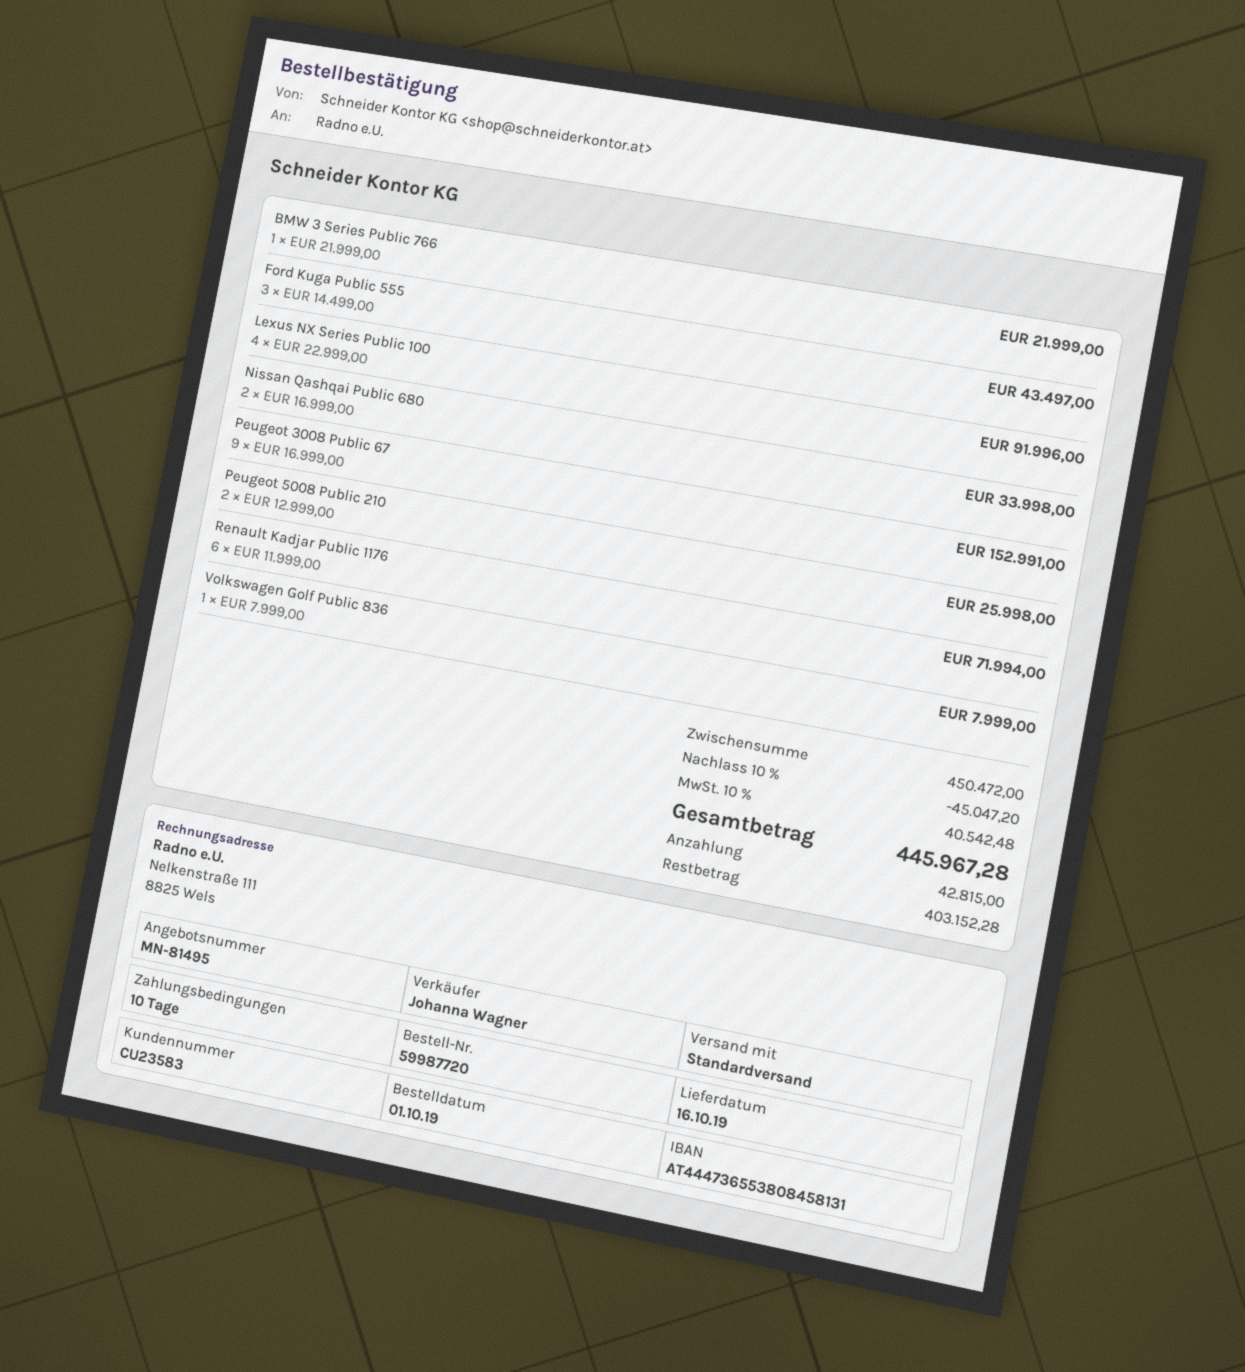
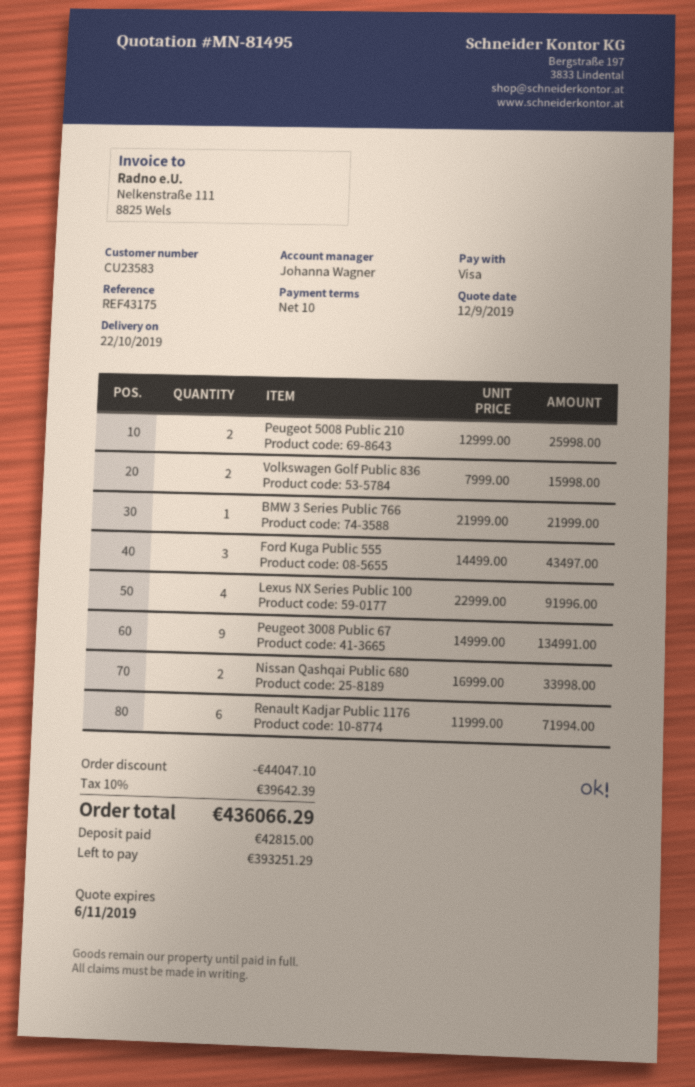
delivery date: 2019-10-16 -> 2019-10-22
Peugeot 3008 Public 67: 9 x 16999.00 = 152991.00 -> 9 x 14999.00 = 134991.00
Volkswagen Golf Public 836: 1 x 7999.00 = 7999.00 -> 2 x 7999.00 = 15998.00
discount: 45047.20 -> 44047.10
tax: 10% = 40542.48 -> 10% = 39642.39
total: 445967.28 -> 436066.29
balance: 403152.28 -> 393251.29

